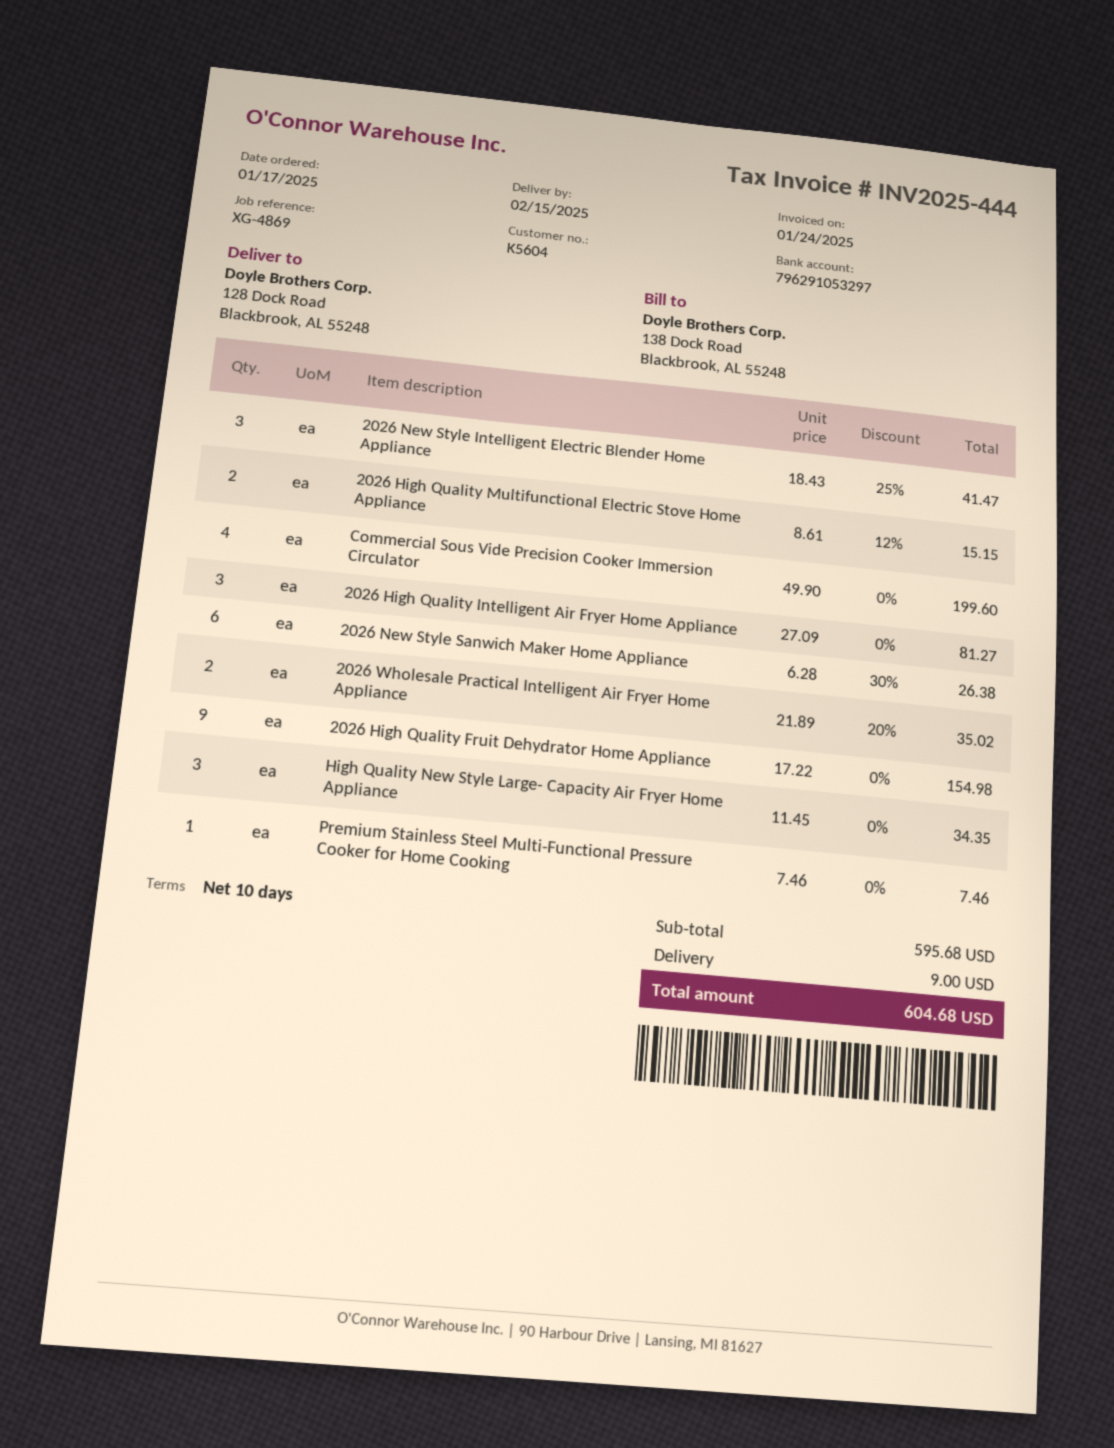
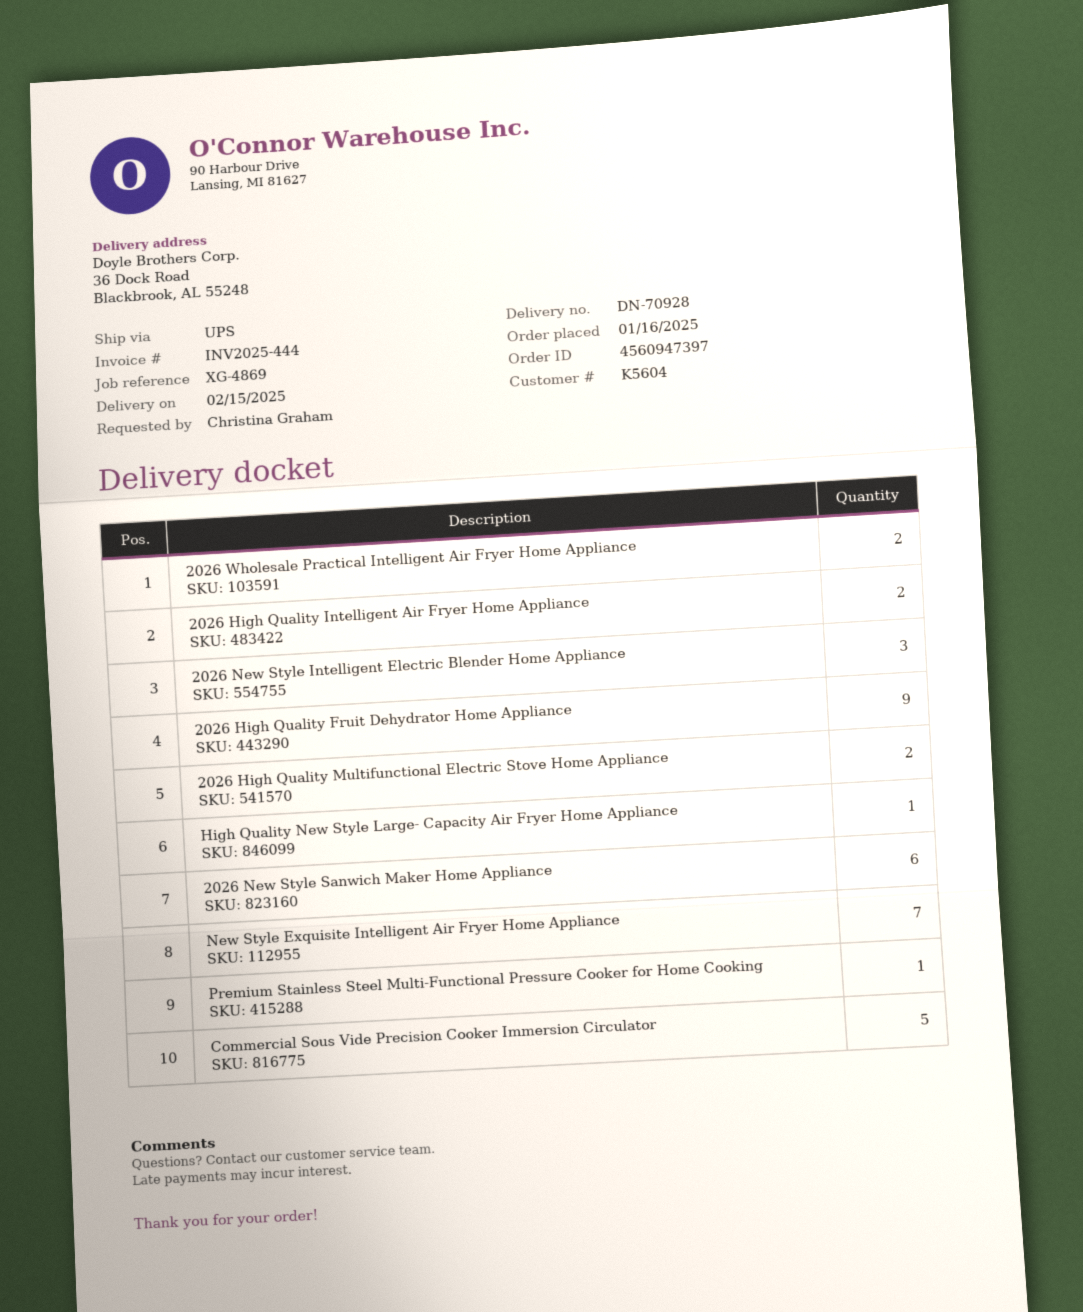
order date: 2025-01-17 -> 2025-01-16
ship to: 128 Dock Road, Blackbrook, AL 55248 -> 36 Dock Road, Blackbrook, AL 55248
Commercial Sous Vide Precision Cooker Immersion Circulator: 4 -> 5
2026 High Quality Intelligent Air Fryer Home Appliance: 3 -> 2
High Quality New Style Large- Capacity Air Fryer Home Appliance: 3 -> 1
New Style Exquisite Intelligent Air Fryer Home Appliance: none -> 7

